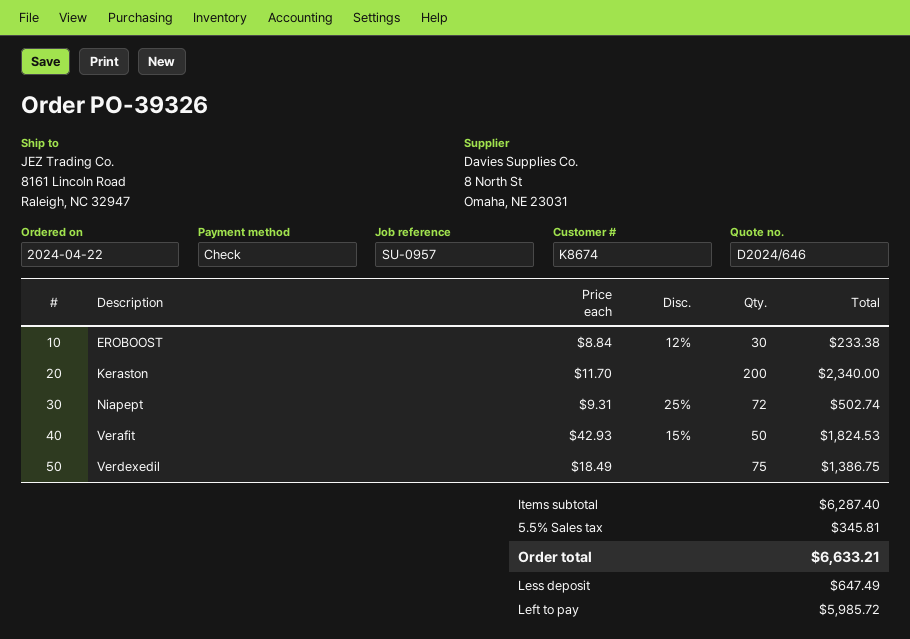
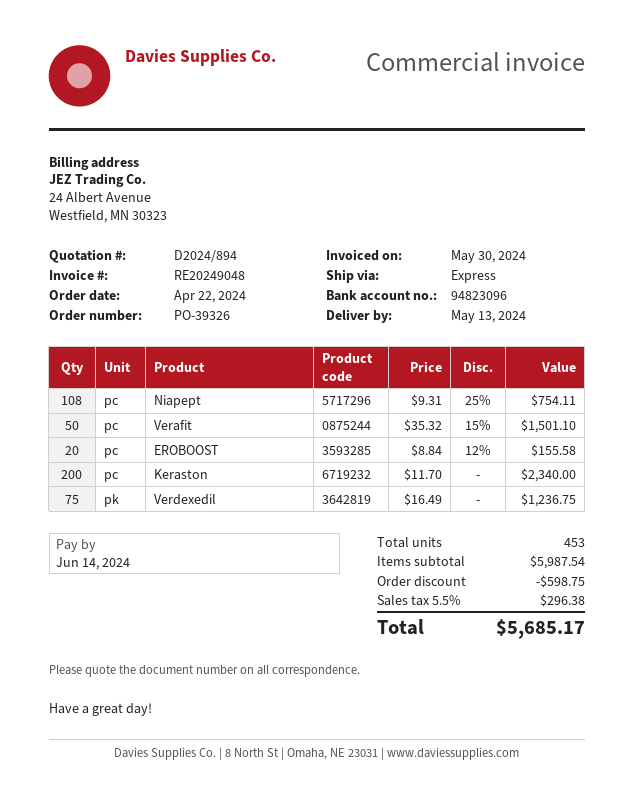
quote number: D2024/646 -> D2024/894
EROBOOST: 30 x 8.84 - 12% = 233.38 -> 20 x 8.84 - 12% = 155.58
Niapept: 72 x 9.31 - 25% = 502.74 -> 108 x 9.31 - 25% = 754.11
Verafit: 50 x 42.93 - 15% = 1824.53 -> 50 x 35.32 - 15% = 1501.10
Verdexedil: 75 x 18.49 = 1386.75 -> 75 x 16.49 = 1236.75
subtotal: 6287.40 -> 5987.54
discount: none -> 598.75
tax: 5.5% = 345.81 -> 5.5% = 296.38
total: 6633.21 -> 5685.17

